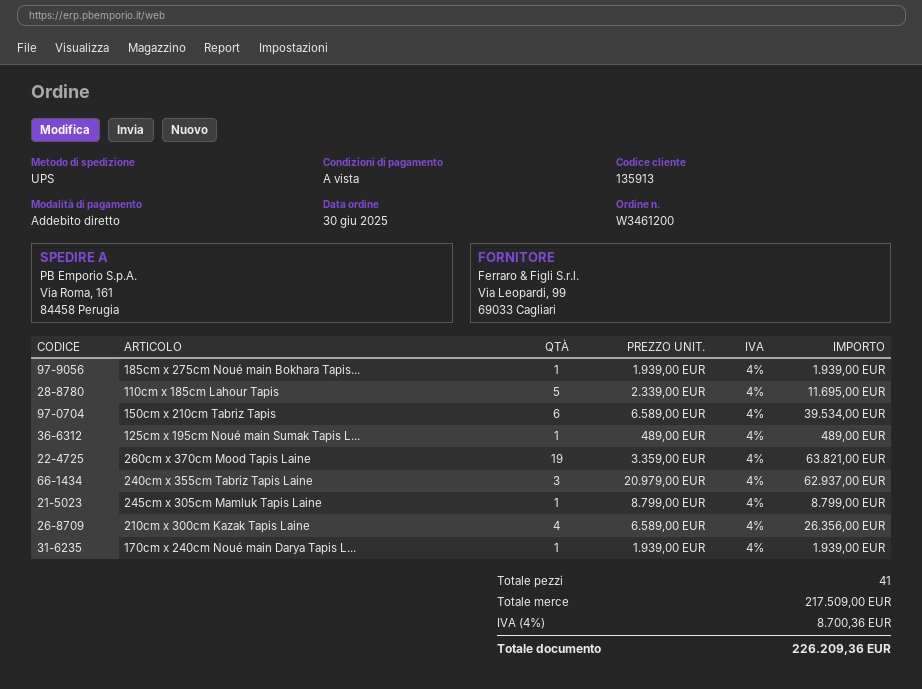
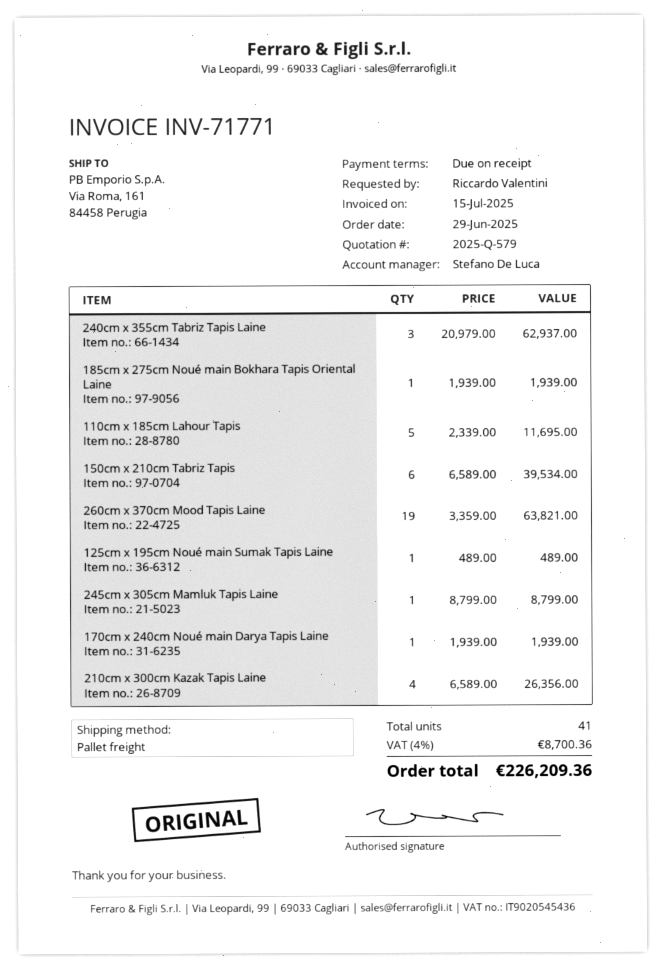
order date: 2025-06-30 -> 2025-06-29
shipping method: UPS -> pallet freight

